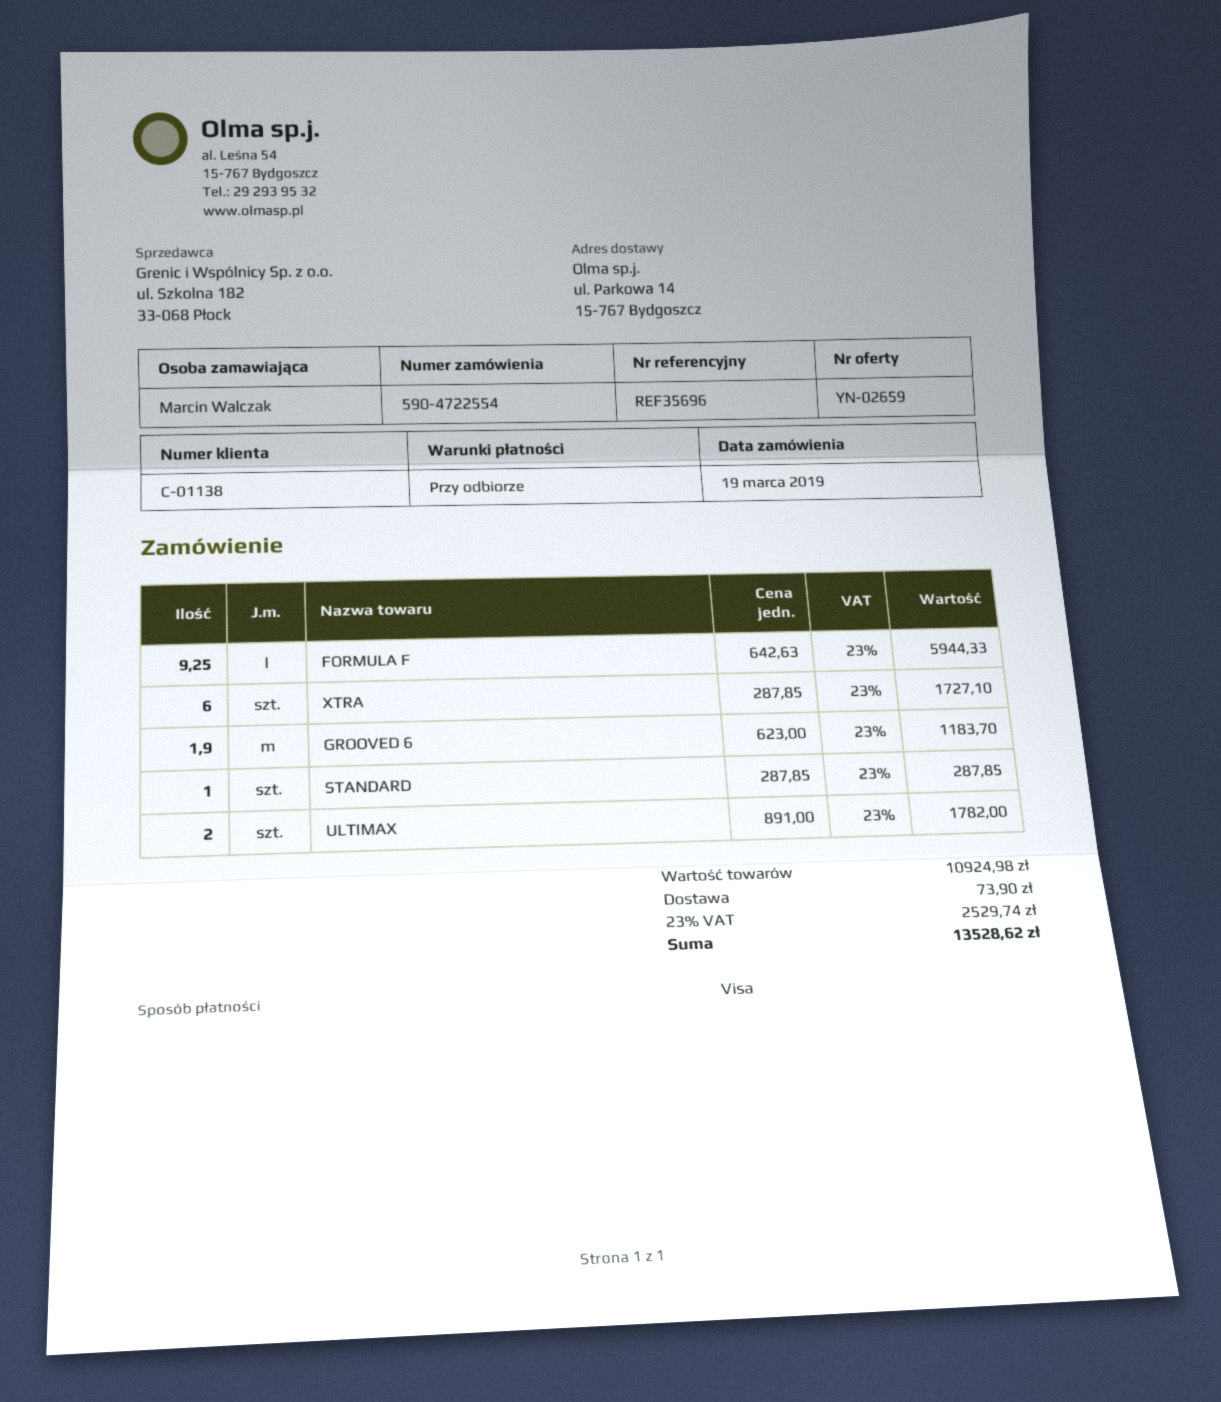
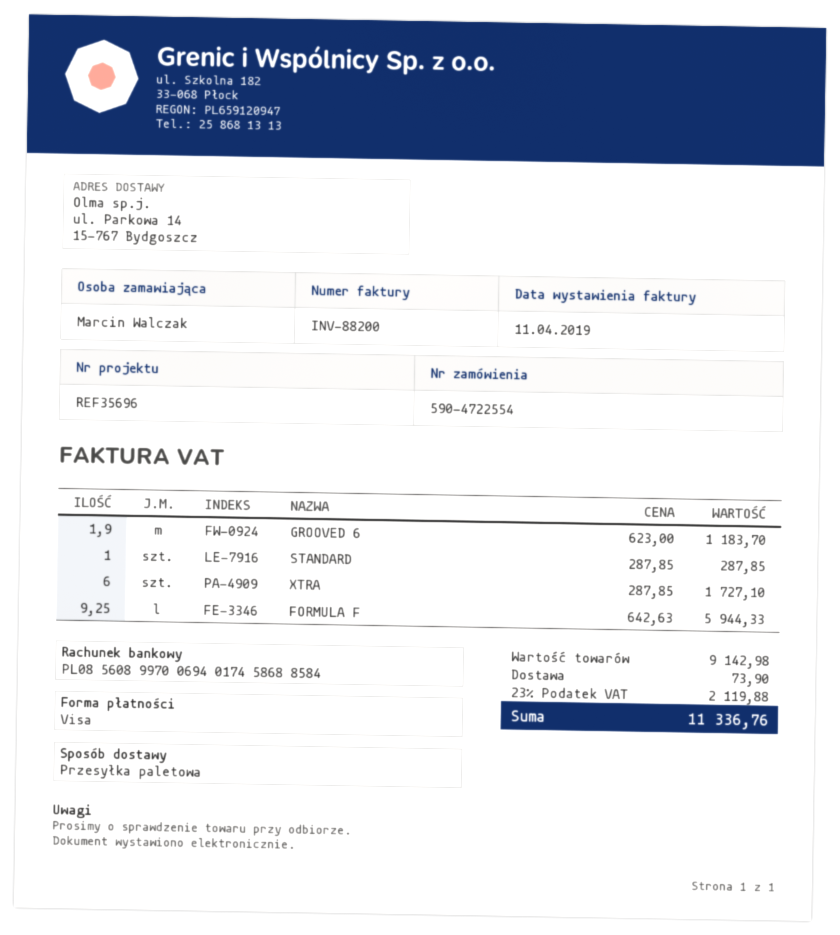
ULTIMAX: 2 x 891.00 = 1782.00 -> none
subtotal: 10924.98 -> 9142.98
tax: 23% = 2529.74 -> 23% = 2119.88
total: 13528.62 -> 11336.76

